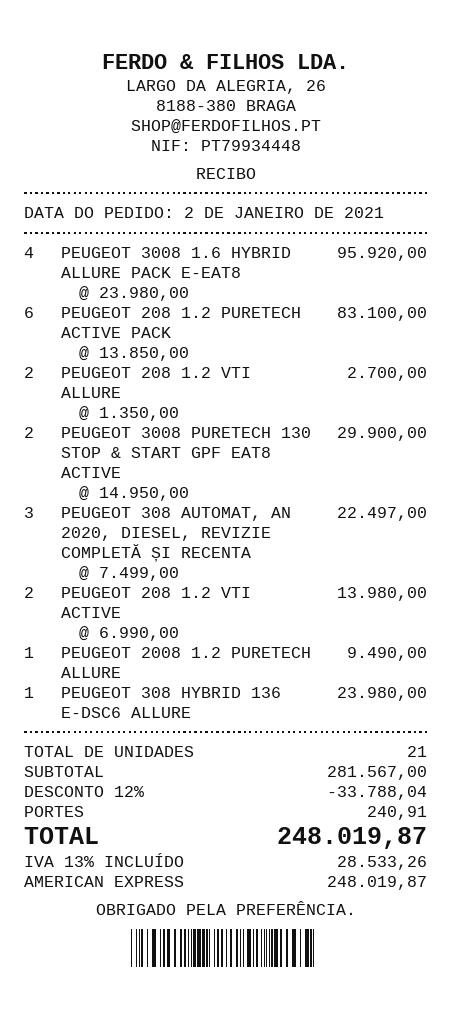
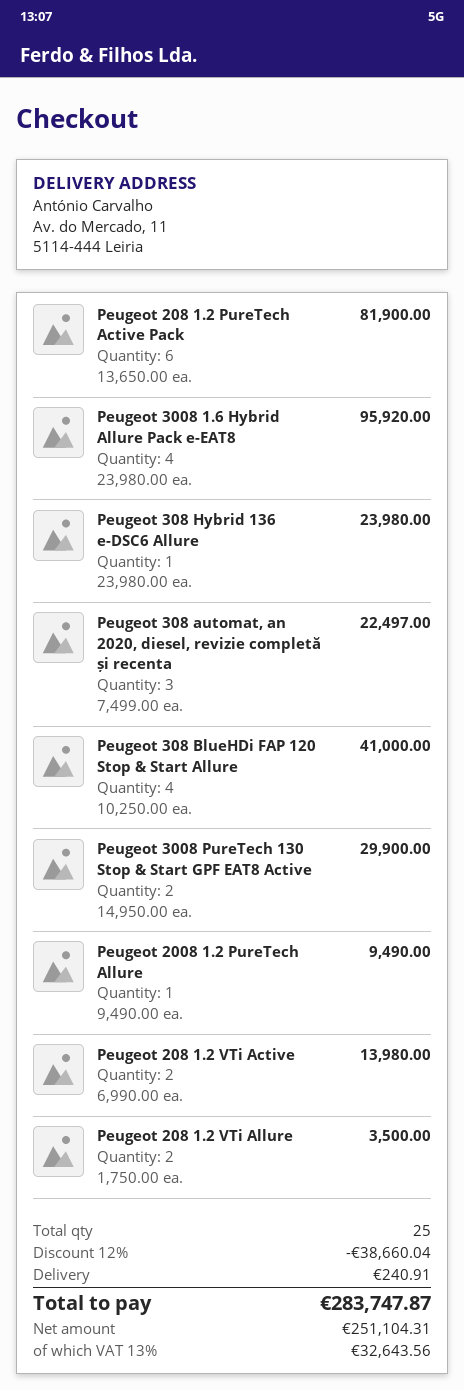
PEUGEOT 208 1.2 PURETECH ACTIVE PACK: 6 x 13850.00 = 83100.00 -> 6 x 13650.00 = 81900.00
PEUGEOT 208 1.2 VTI ALLURE: 2 x 1350.00 = 2700.00 -> 2 x 1750.00 = 3500.00
Peugeot 308 BlueHDi FAP 120 Stop & Start Allure: none -> 4 x 10250.00 = 41000.00
total quantity: 21 -> 25
discount: 12% = 33788.04 -> 12% = 38660.04
tax: 13% = 28533.26 -> 13% = 32643.56
total: 248019.87 -> 283747.87

